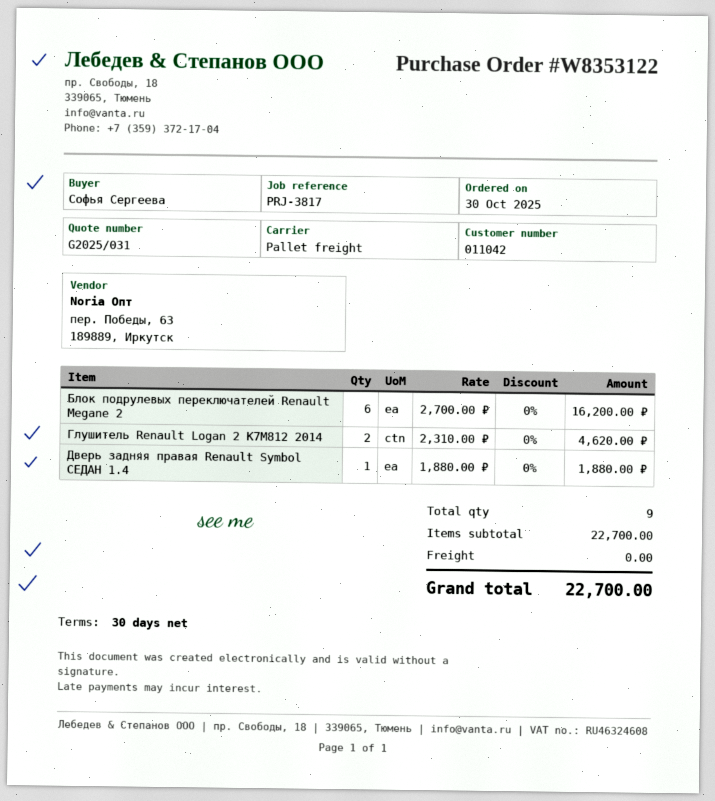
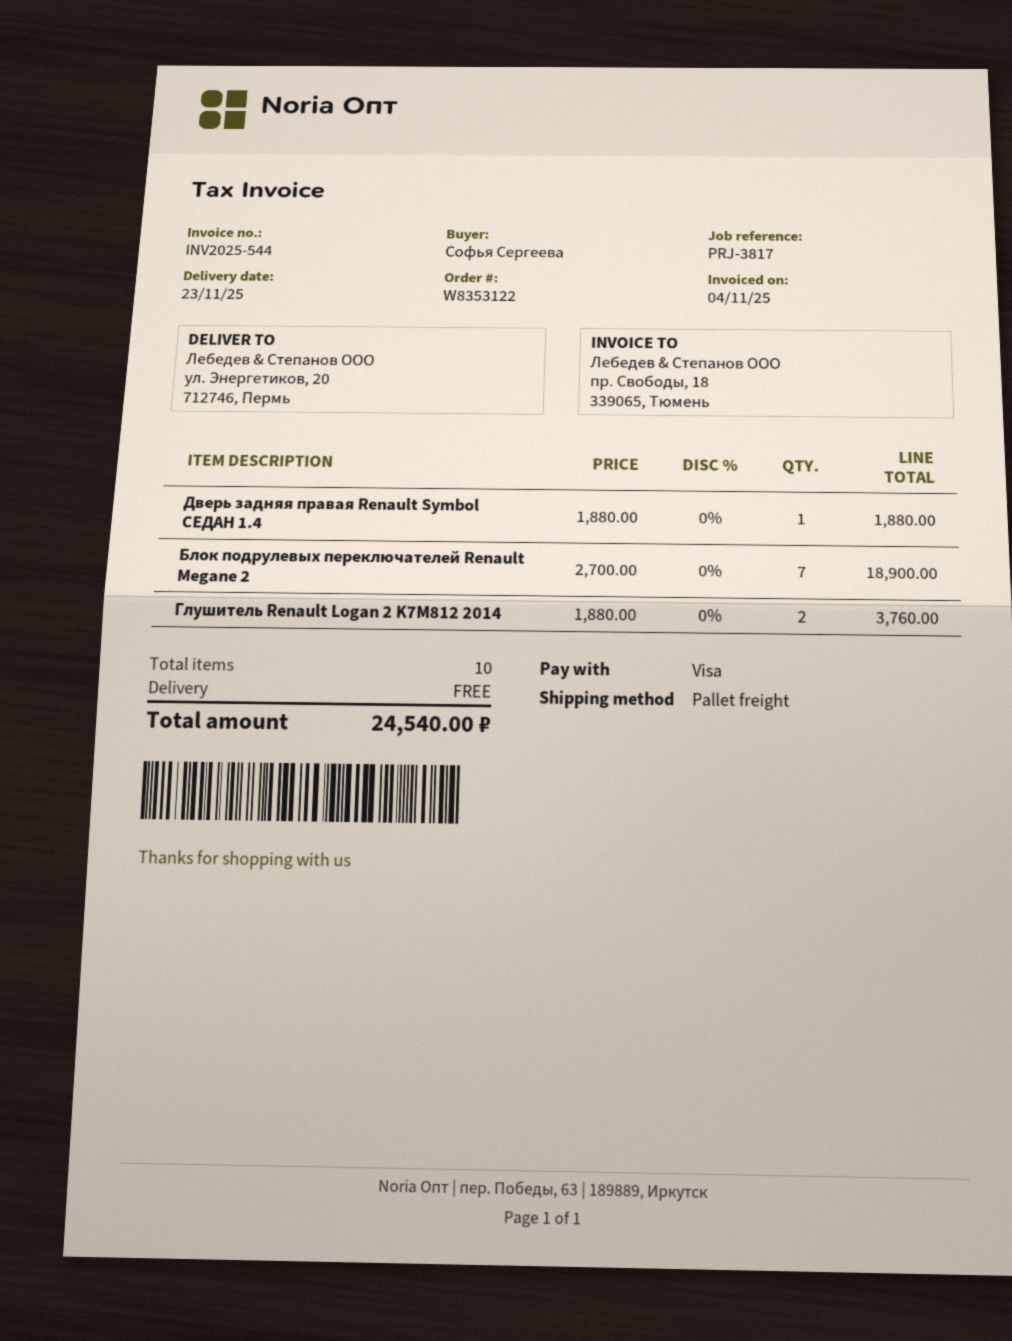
Блок подрулевых переключателей Renault Megane 2: 6 x 2700.00 = 16200.00 -> 7 x 2700.00 = 18900.00
Глушитель Renault Logan 2 K7M812 2014: 2 x 2310.00 = 4620.00 -> 2 x 1880.00 = 3760.00
total quantity: 9 -> 10
total: 22700.00 -> 24540.00

